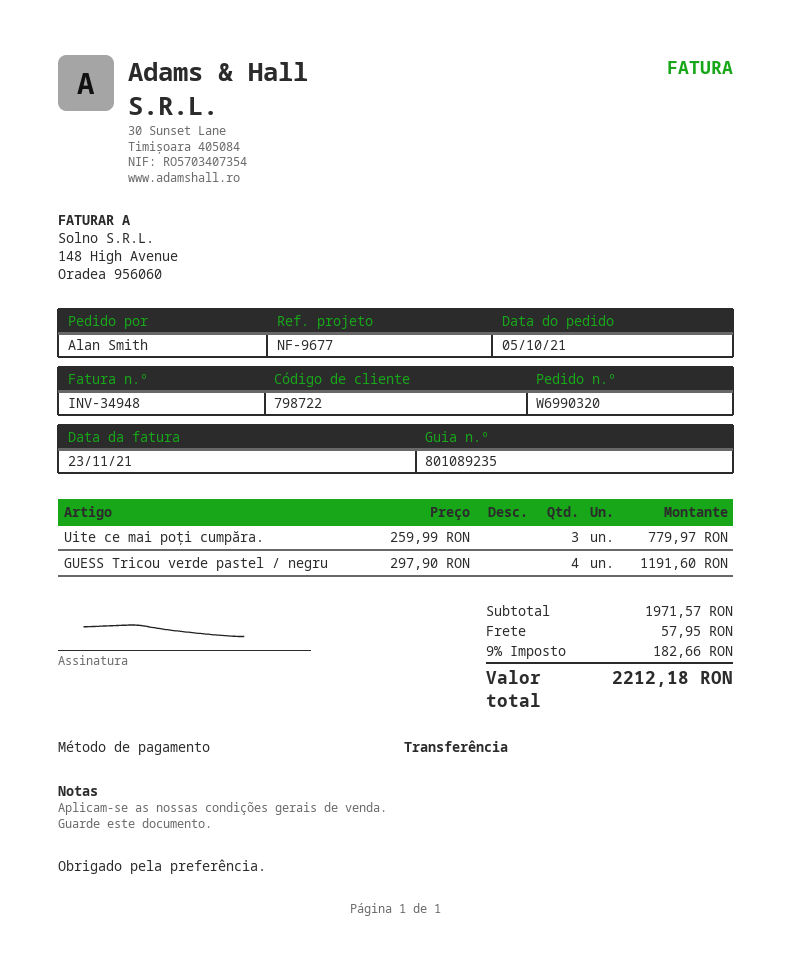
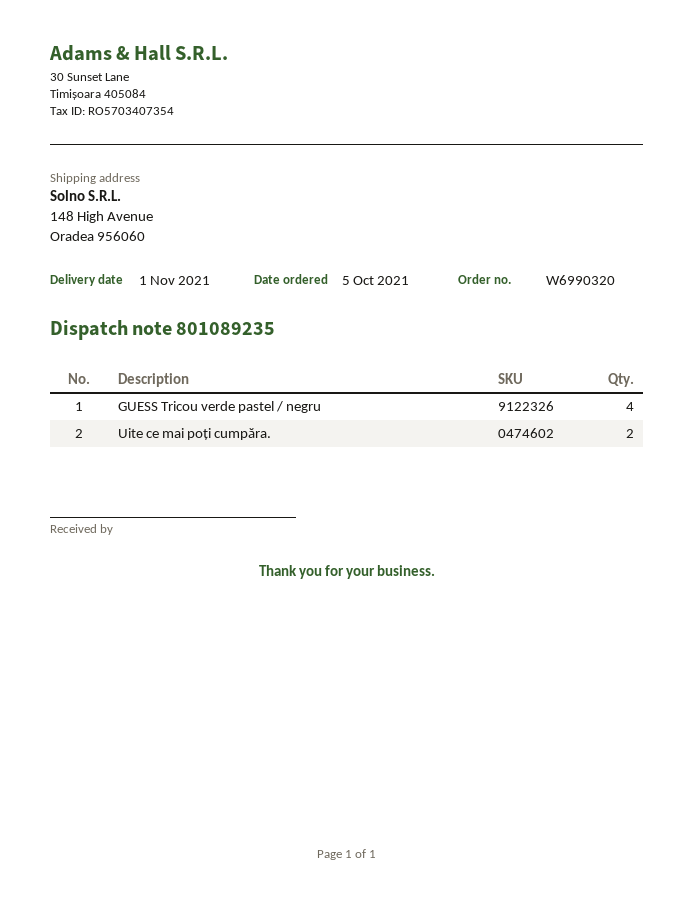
Uite ce mai poți cumpăra.: 3 -> 2

